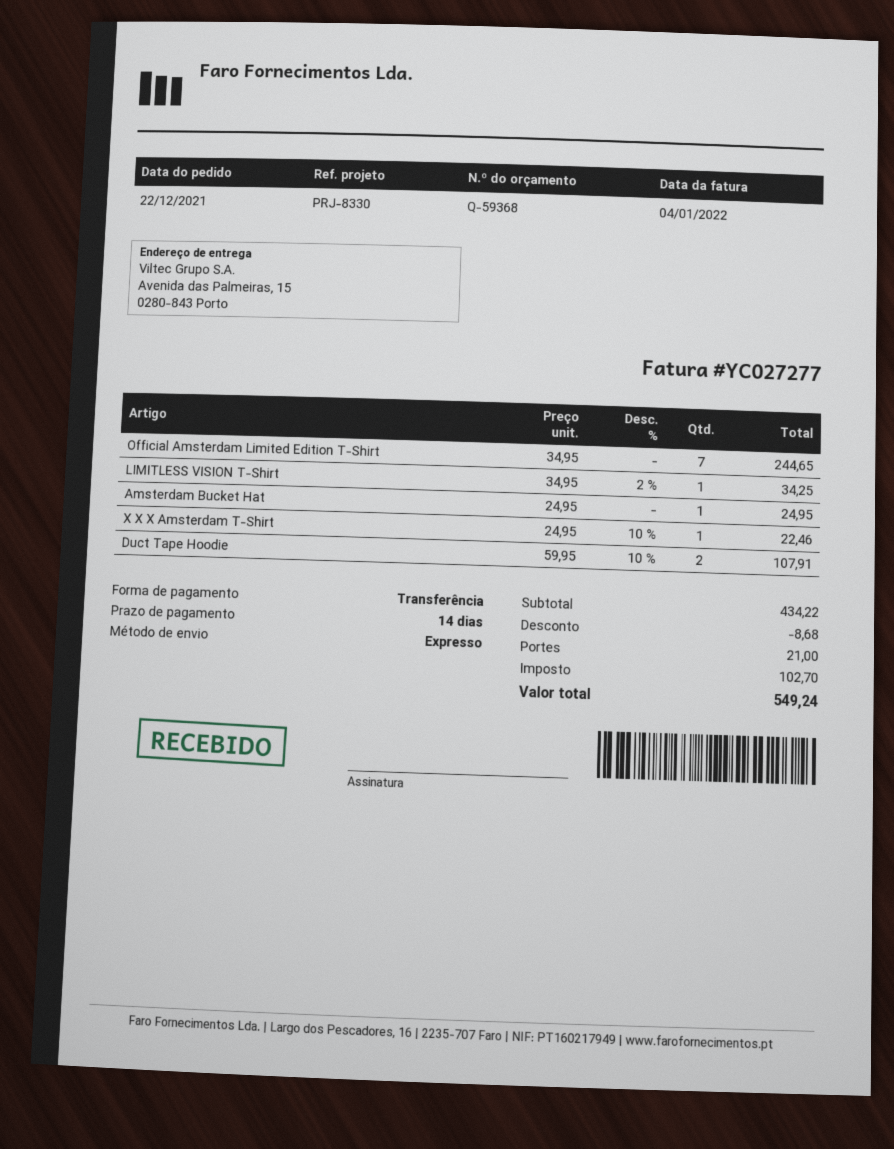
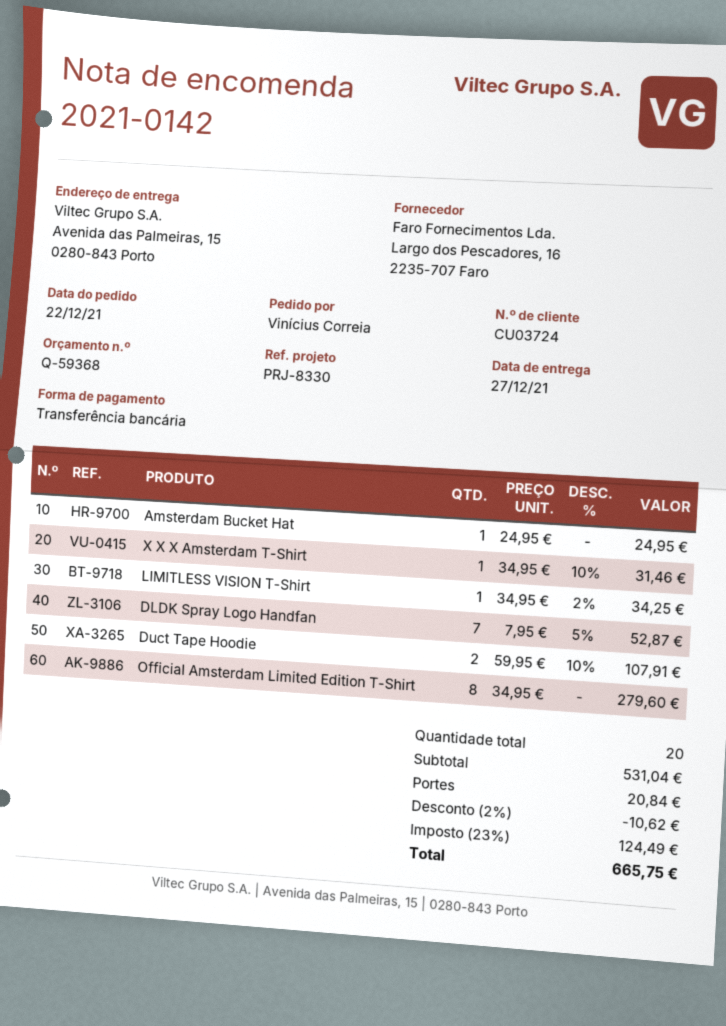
Official Amsterdam Limited Edition T-Shirt: 7 x 34.95 = 244.65 -> 8 x 34.95 = 279.60
X X X Amsterdam T-Shirt: 1 x 24.95 - 10% = 22.46 -> 1 x 34.95 - 10% = 31.46
DLDK Spray Logo Handfan: none -> 7 x 7.95 - 5% = 52.87
subtotal: 434.22 -> 531.04
discount: 8.68 -> 10.62
shipping: 21.00 -> 20.84
tax: 102.70 -> 124.49
total: 549.24 -> 665.75

